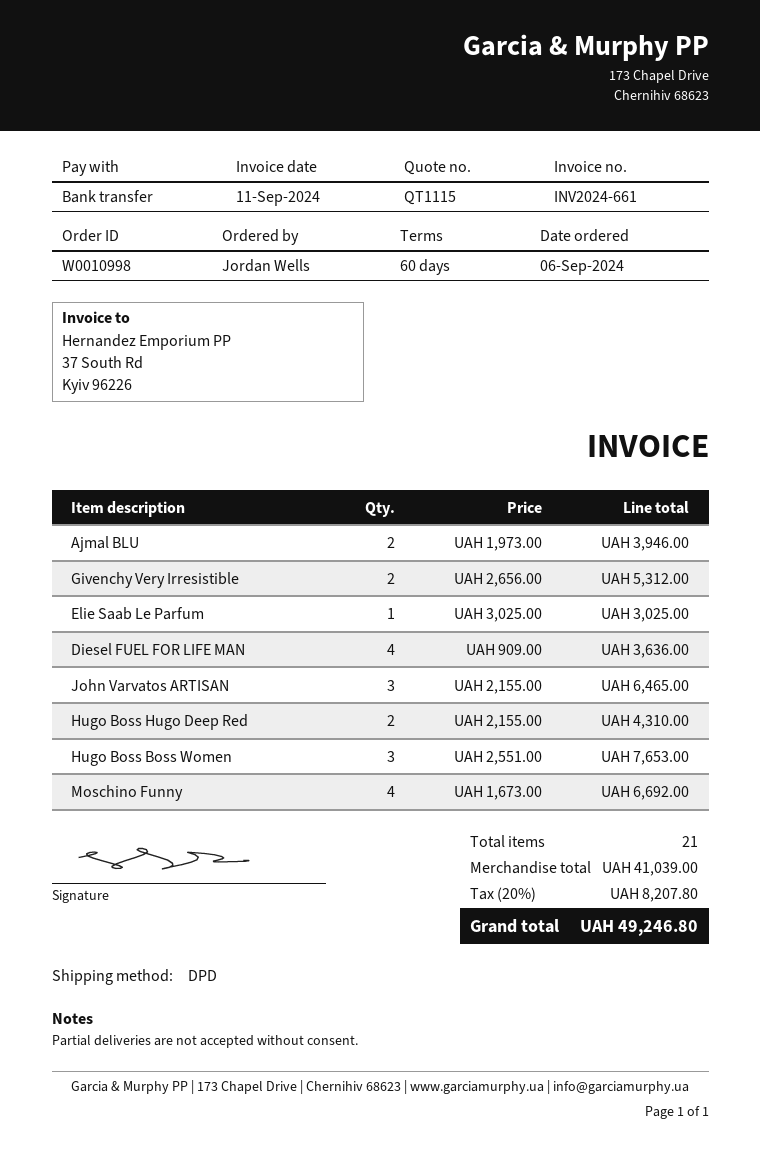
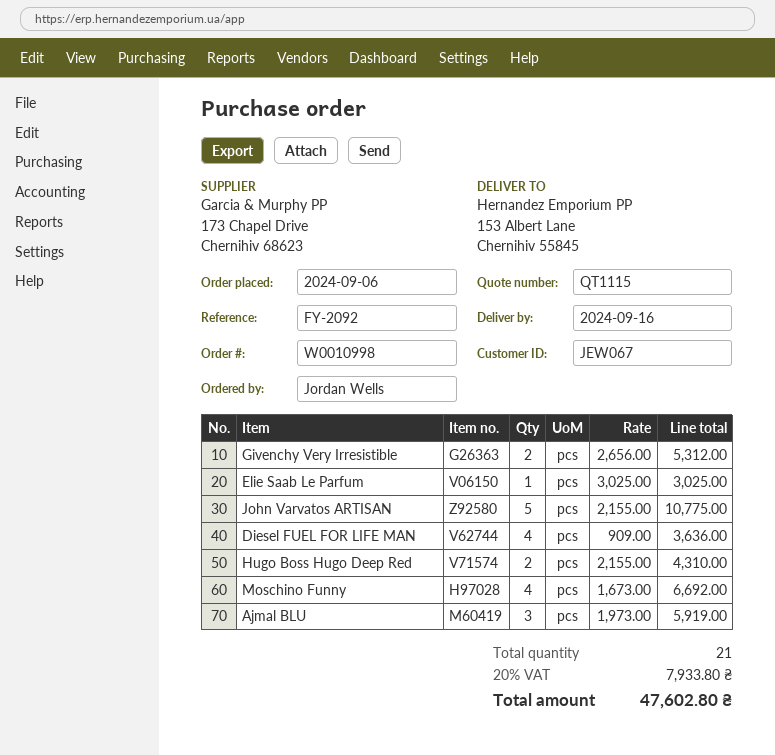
Ajmal BLU: 2 x 1973.00 = 3946.00 -> 3 x 1973.00 = 5919.00
John Varvatos ARTISAN: 3 x 2155.00 = 6465.00 -> 5 x 2155.00 = 10775.00
Hugo Boss Boss Women: 3 x 2551.00 = 7653.00 -> none
tax: 20% = 8207.80 -> 20% = 7933.80
total: 49246.80 -> 47602.80

